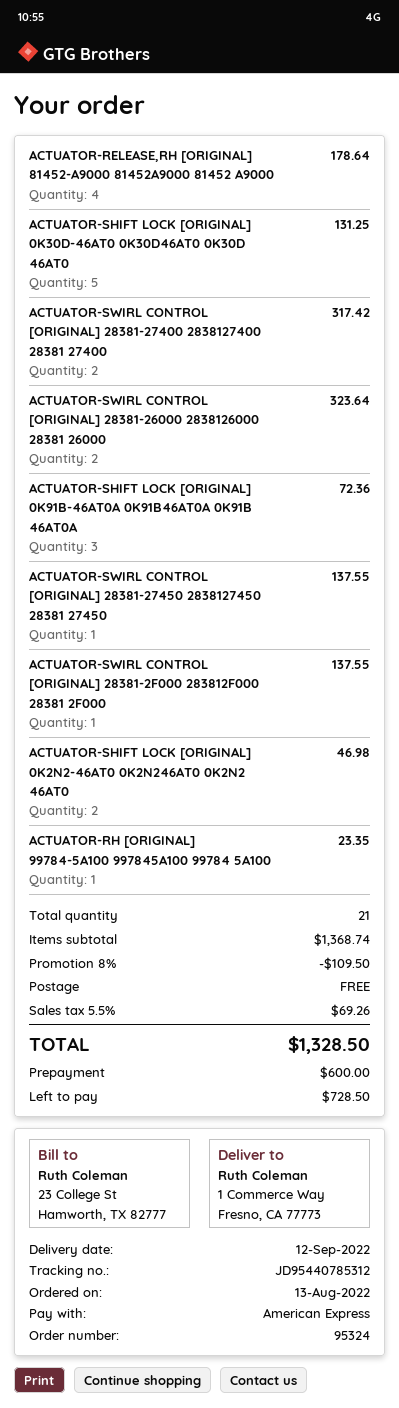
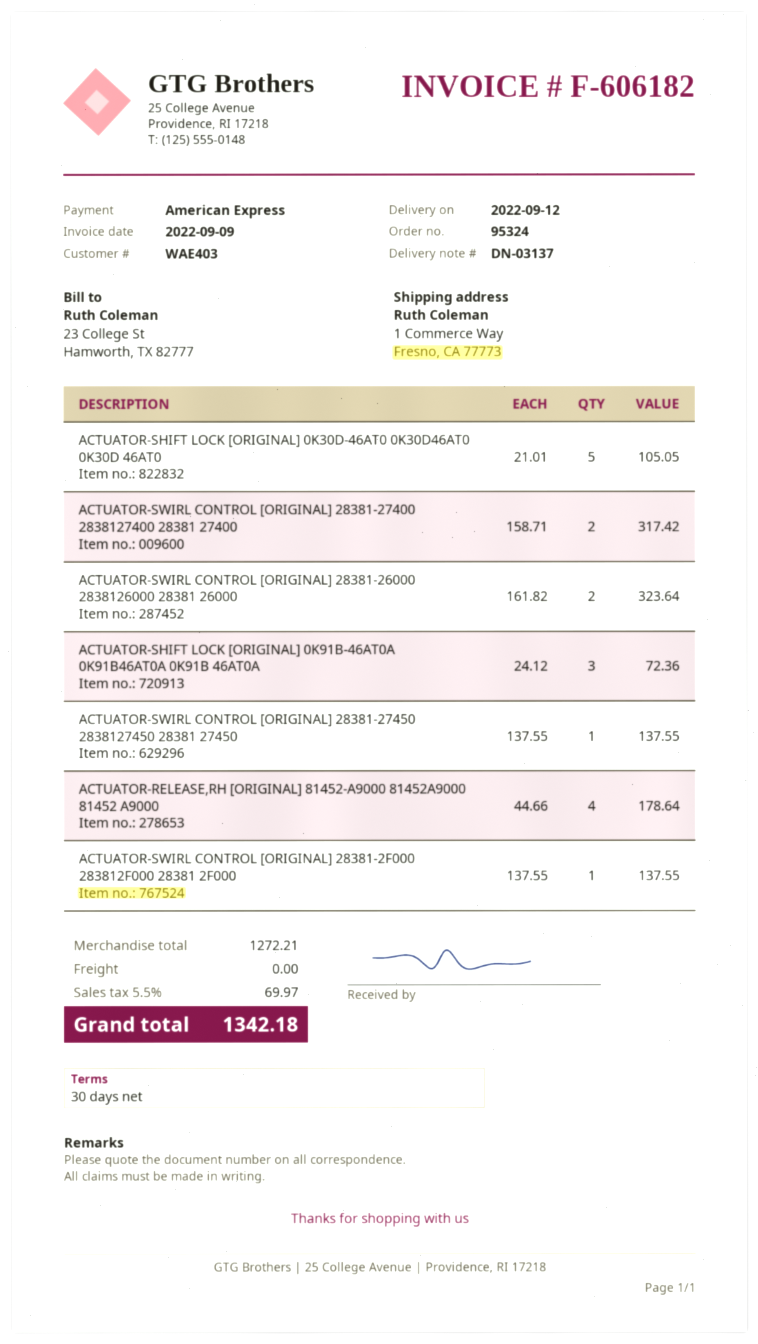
ACTUATOR-SHIFT LOCK [ORIGINAL] 0K30D-46AT0 0K30D46AT0 0K30D 46AT0: 5 for 131.25 -> 5 for 105.05
ACTUATOR-SHIFT LOCK [ORIGINAL] 0K2N2-46AT0 0K2N246AT0 0K2N2 46AT0: 2 for 46.98 -> none
ACTUATOR-RH [ORIGINAL] 99784-5A100 997845A100 99784 5A100: 1 for 23.35 -> none
subtotal: 1368.74 -> 1272.21
discount: 8% = 109.50 -> none
tax: 5.5% = 69.26 -> 5.5% = 69.97
total: 1328.50 -> 1342.18

